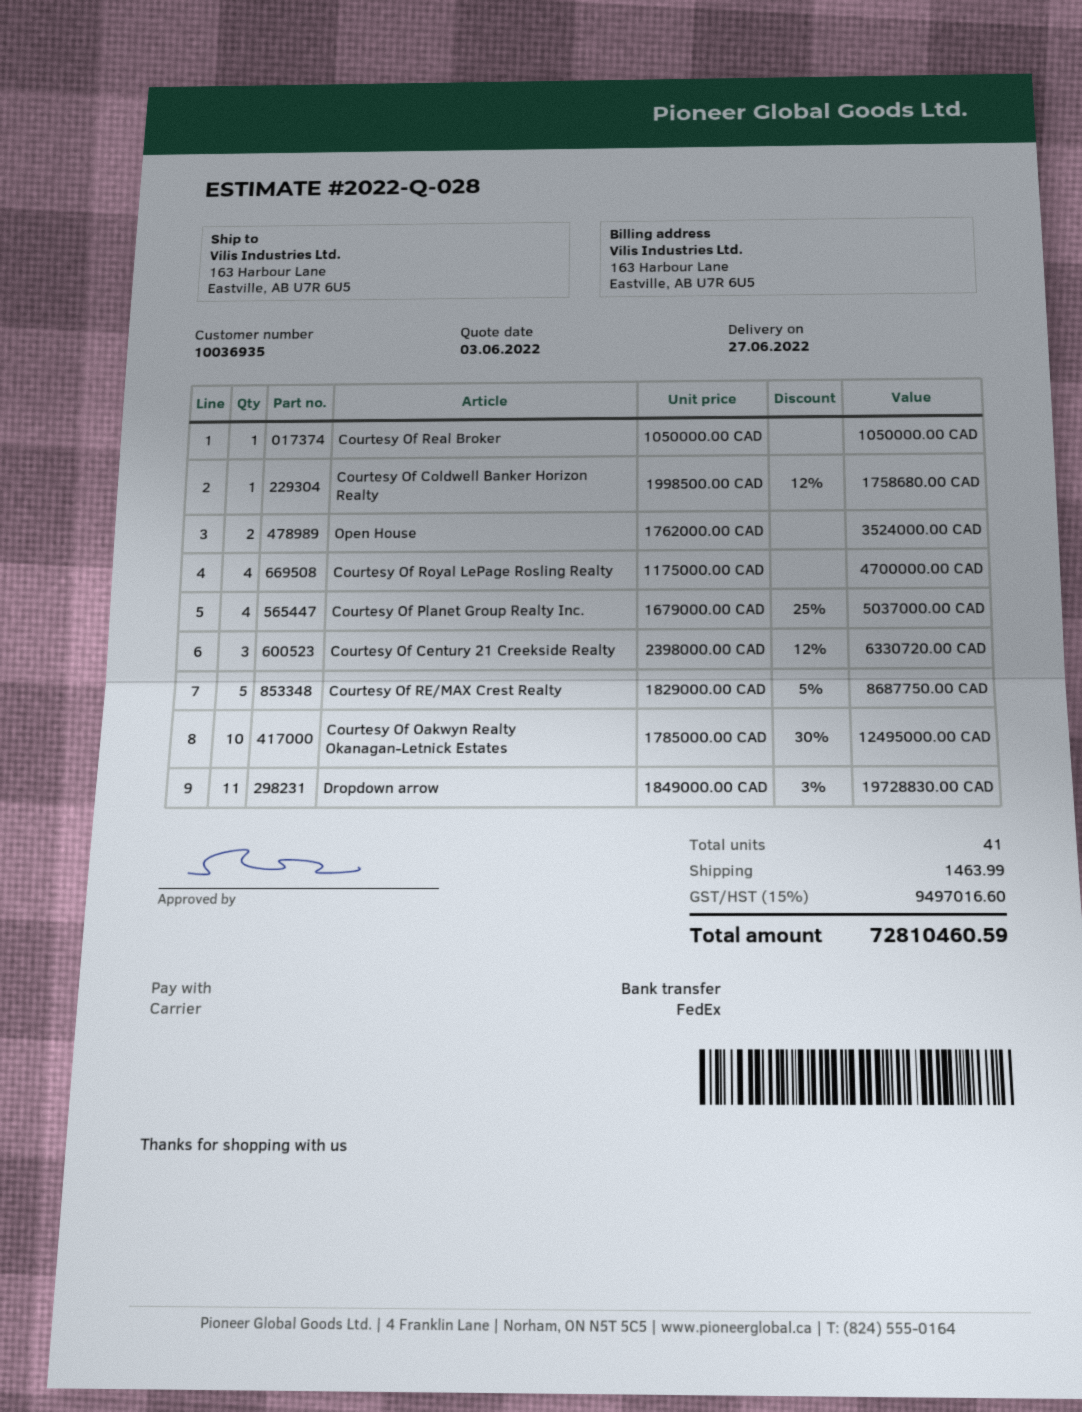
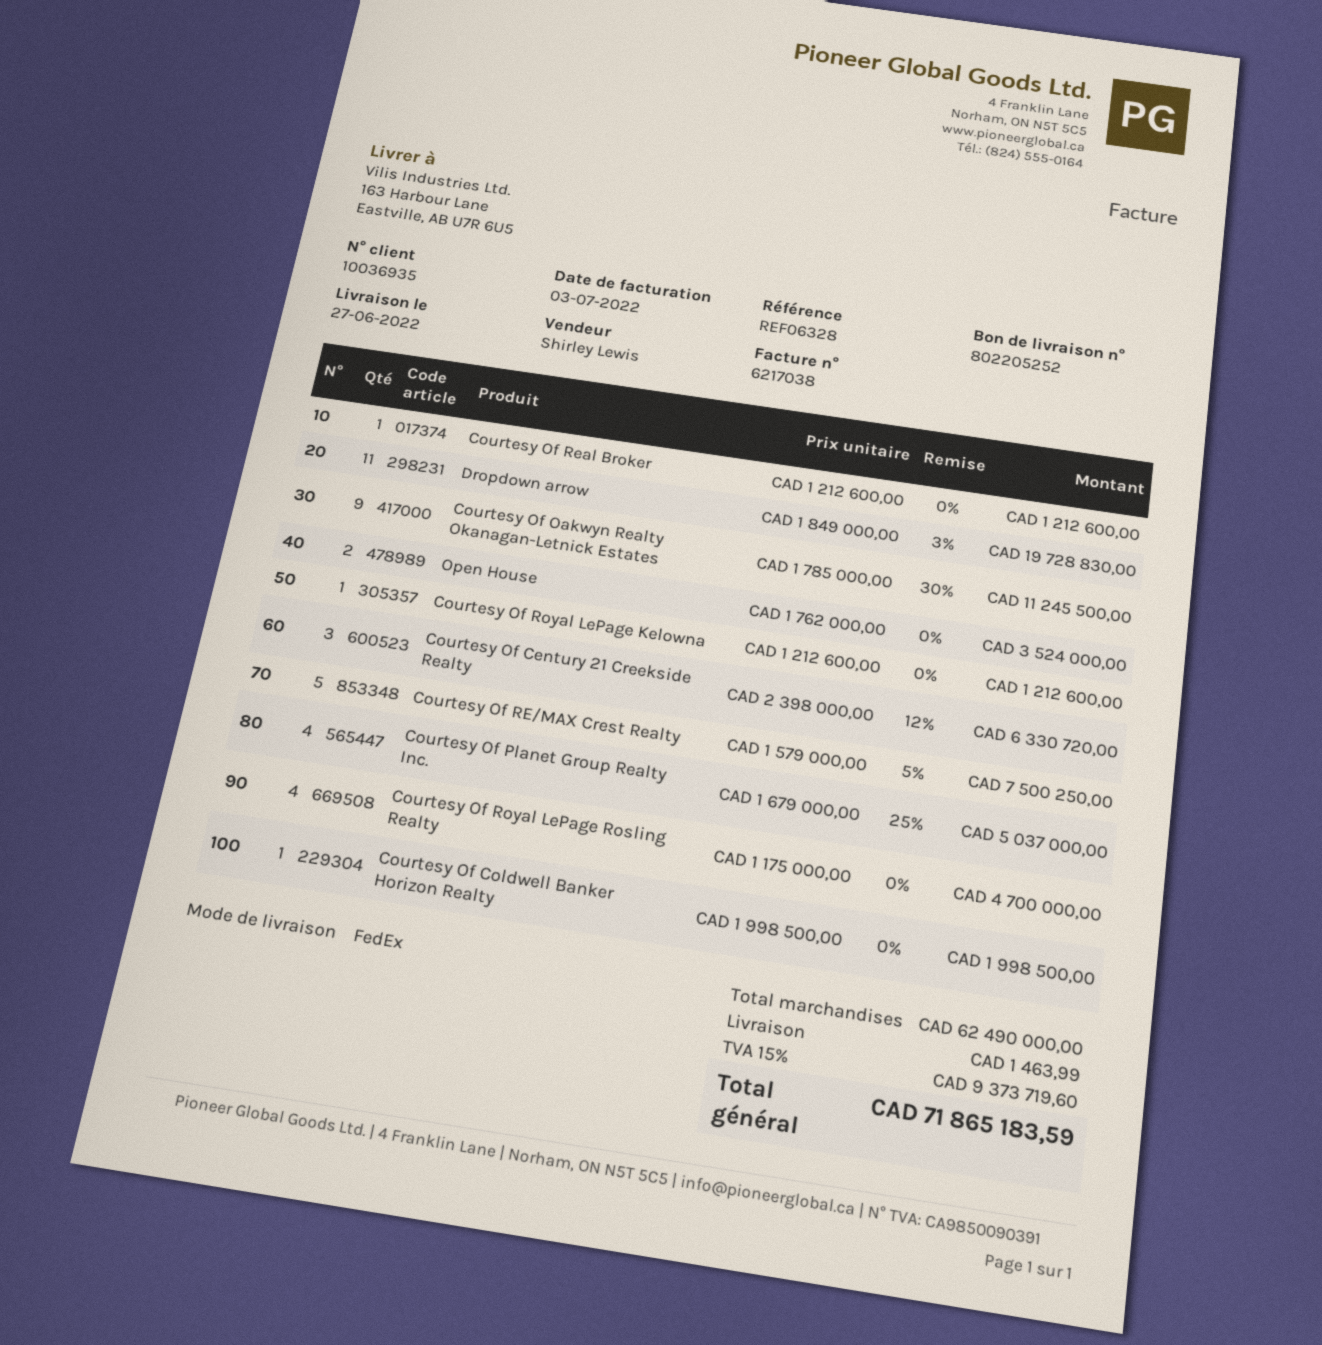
Courtesy Of Real Broker: 1 x 1050000.00 = 1050000.00 -> 1 x 1212600.00 = 1212600.00
Courtesy Of Coldwell Banker Horizon Realty: 1 x 1998500.00 - 12% = 1758680.00 -> 1 x 1998500.00 = 1998500.00
Courtesy Of RE/MAX Crest Realty: 5 x 1829000.00 - 5% = 8687750.00 -> 5 x 1579000.00 - 5% = 7500250.00
Courtesy Of Oakwyn Realty Okanagan-Letnick Estates: 10 x 1785000.00 - 30% = 12495000.00 -> 9 x 1785000.00 - 30% = 11245500.00
Courtesy Of Royal LePage Kelowna: none -> 1 x 1212600.00 = 1212600.00
tax: 15% = 9497016.60 -> 15% = 9373719.60
total: 72810460.59 -> 71865183.59

